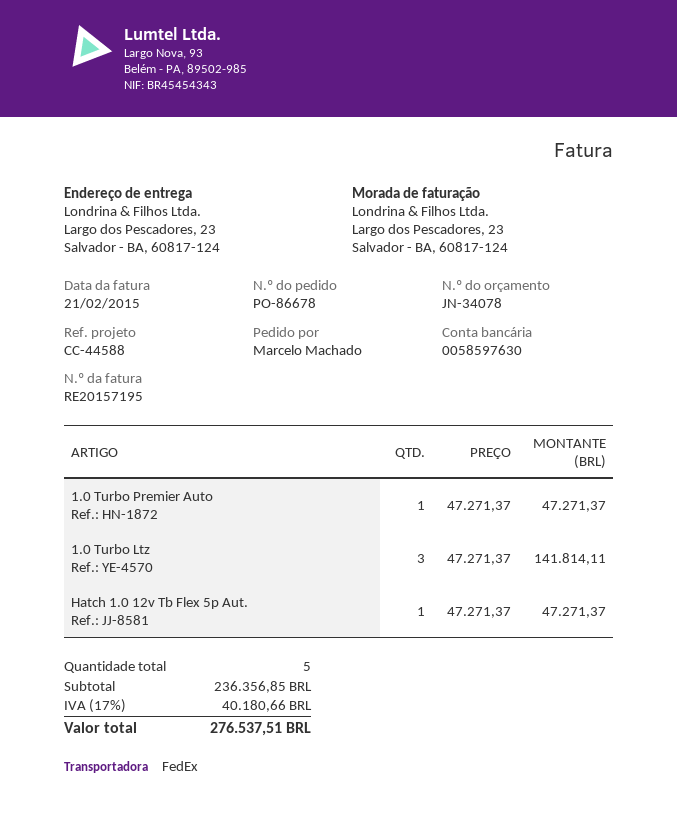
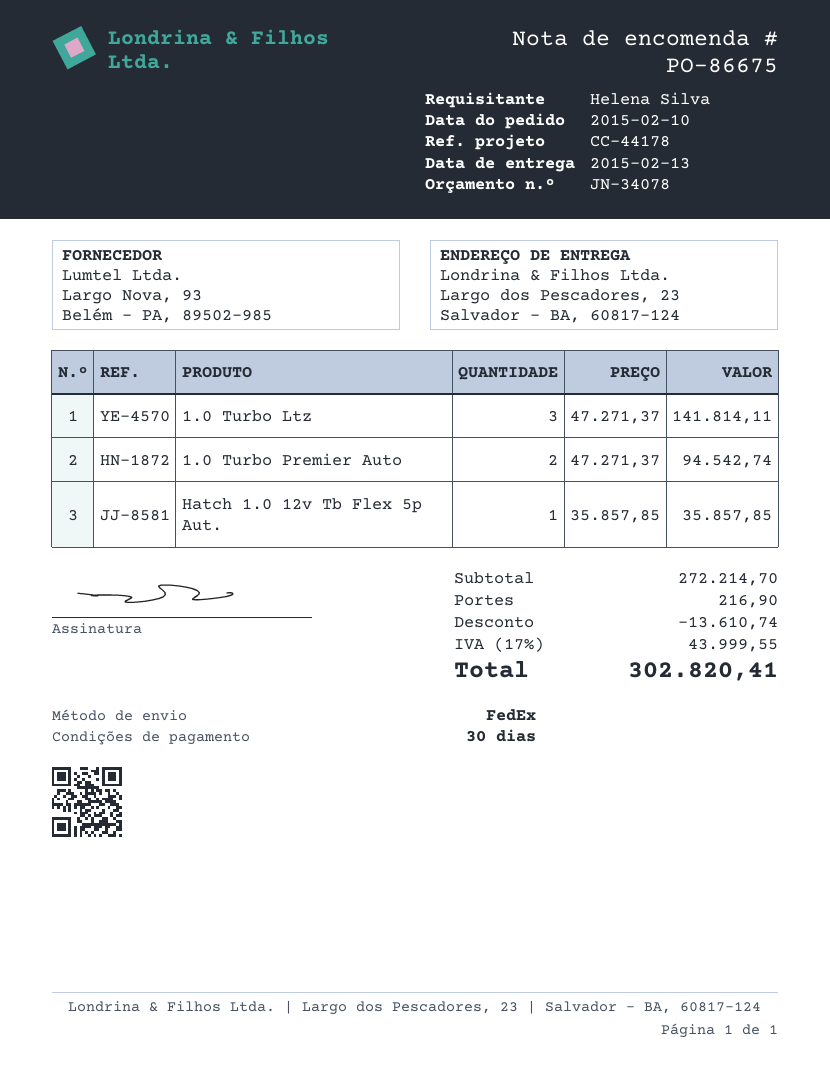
order number: PO-86678 -> PO-86675
reference: CC-44588 -> CC-44178
ordered by: Marcelo Machado -> Helena Silva
1.0 Turbo Premier Auto: 1 x 47271.37 = 47271.37 -> 2 x 47271.37 = 94542.74
Hatch 1.0 12v Tb Flex 5p Aut.: 1 x 47271.37 = 47271.37 -> 1 x 35857.85 = 35857.85
subtotal: 236356.85 -> 272214.70
discount: none -> 13610.74
shipping: none -> 216.90
tax: 17% = 40180.66 -> 17% = 43999.55
total: 276537.51 -> 302820.41

